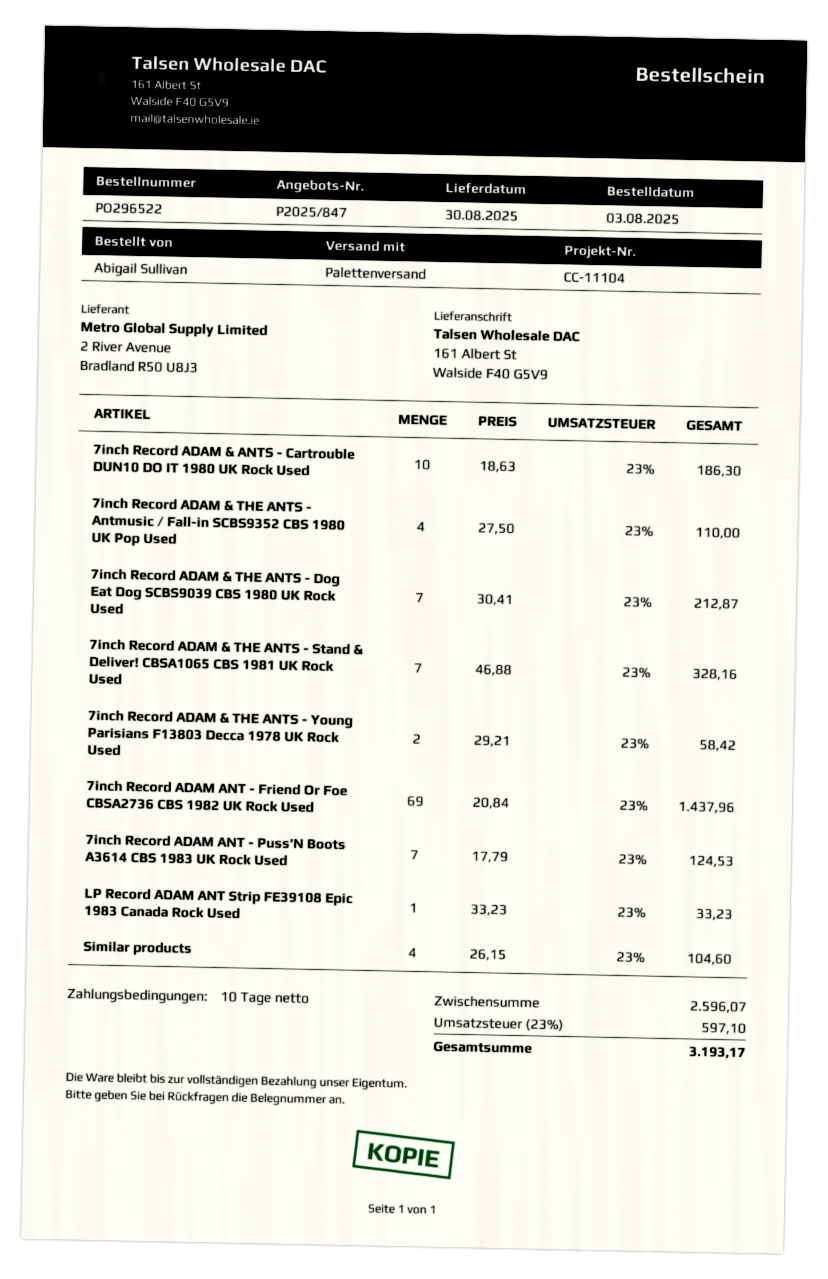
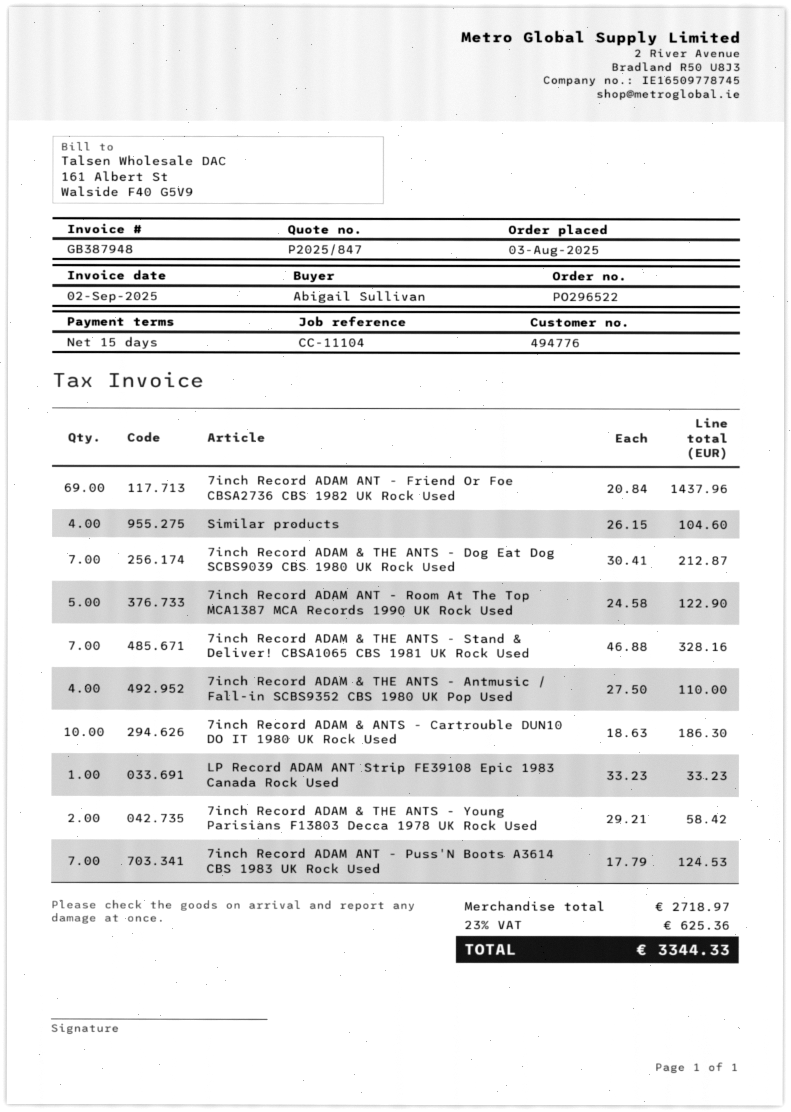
payment terms: 10 days -> 15 days
7inch Record ADAM ANT - Room At The Top MCA1387 MCA Records 1990 UK Rock Used: none -> 5 x 24.58 = 122.90
subtotal: 2596.07 -> 2718.97
tax: 23% = 597.10 -> 23% = 625.36
total: 3193.17 -> 3344.33

